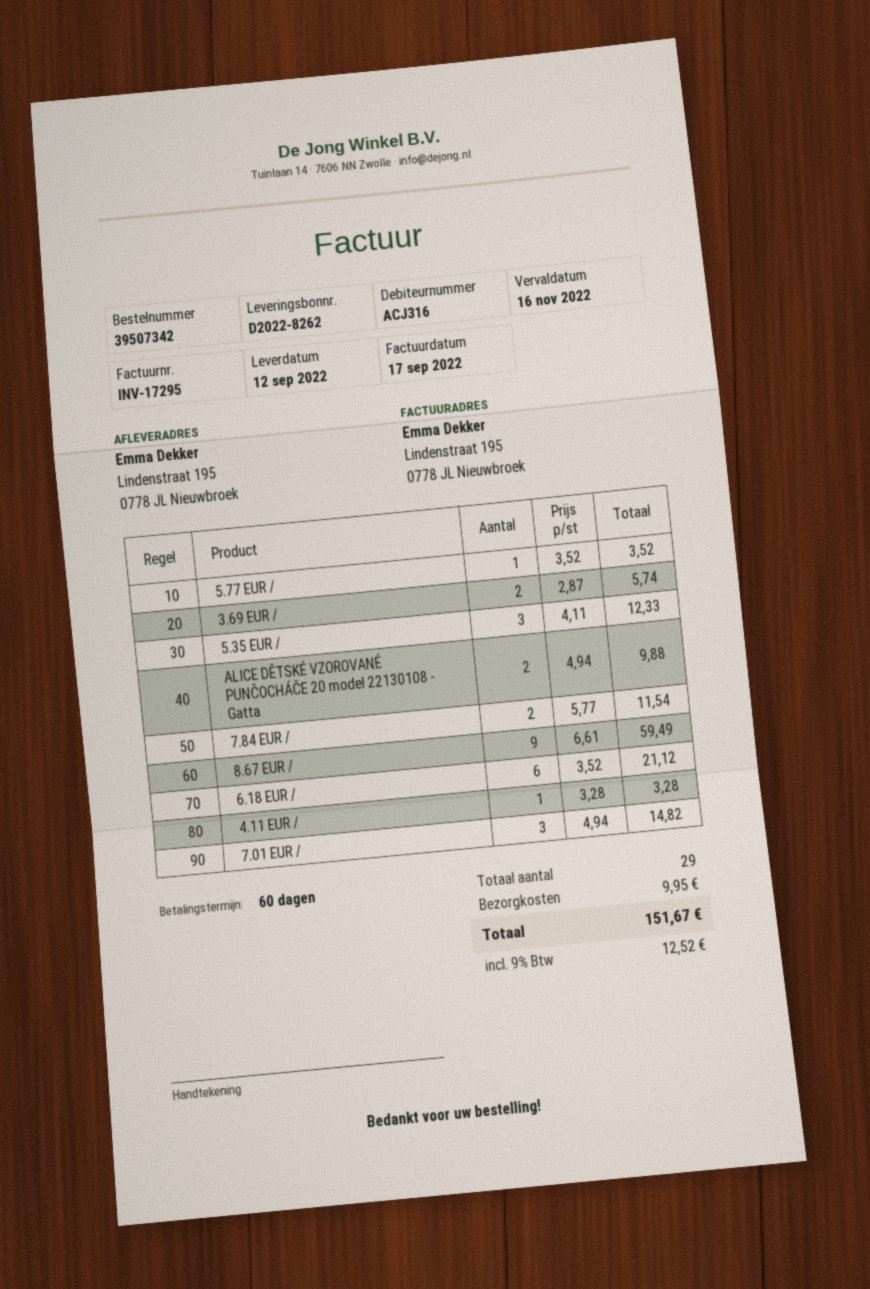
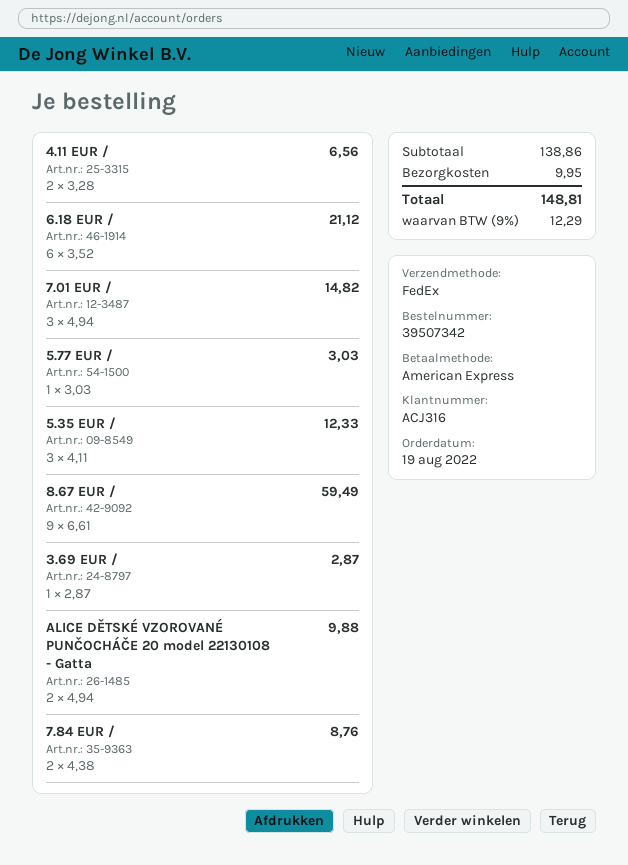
5.77 EUR /: 1 x 3.52 = 3.52 -> 1 x 3.03 = 3.03
3.69 EUR /: 2 x 2.87 = 5.74 -> 1 x 2.87 = 2.87
7.84 EUR /: 2 x 5.77 = 11.54 -> 2 x 4.38 = 8.76
4.11 EUR /: 1 x 3.28 = 3.28 -> 2 x 3.28 = 6.56
tax: 9% = 12.52 -> 9% = 12.29
total: 151.67 -> 148.81

